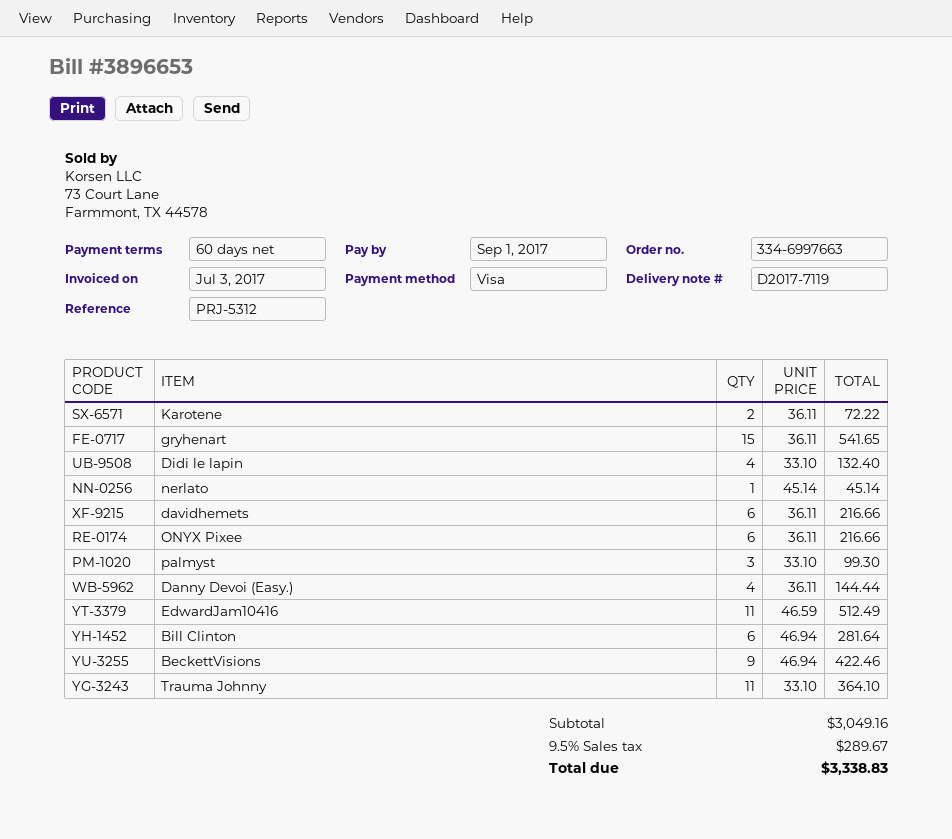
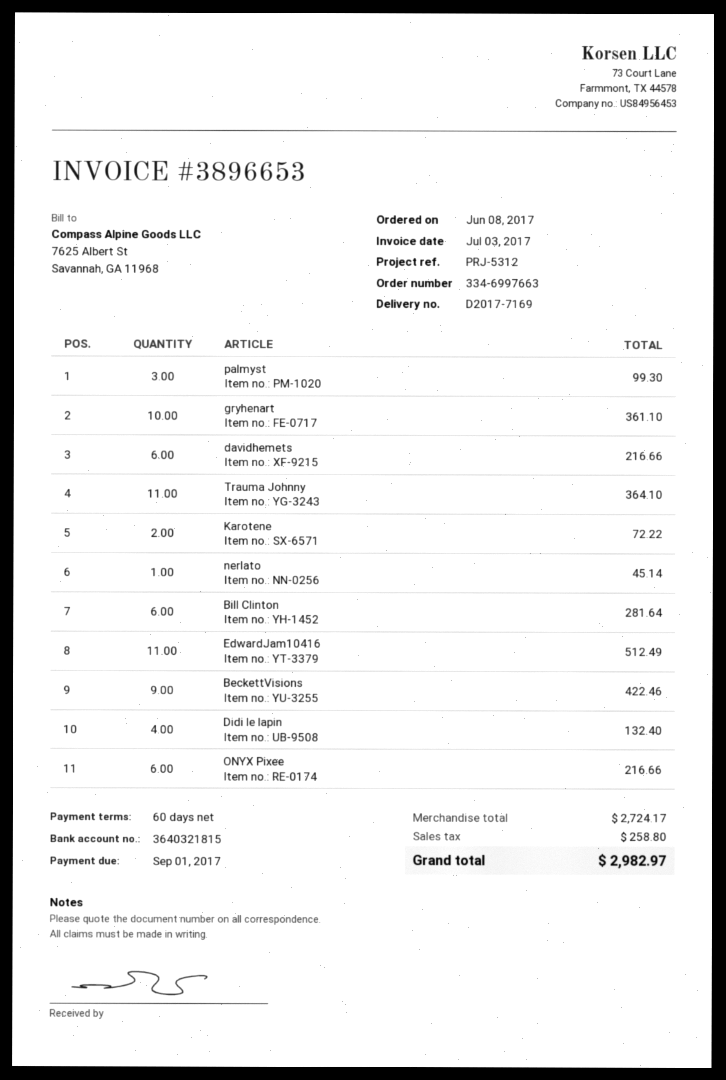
delivery note number: D2017-7119 -> D2017-7169
gryhenart: 15 for 541.65 -> 10 for 361.10
Danny Devoi (Easy.): 4 for 144.44 -> none
subtotal: 3049.16 -> 2724.17
tax: 289.67 -> 258.80
total: 3338.83 -> 2982.97

